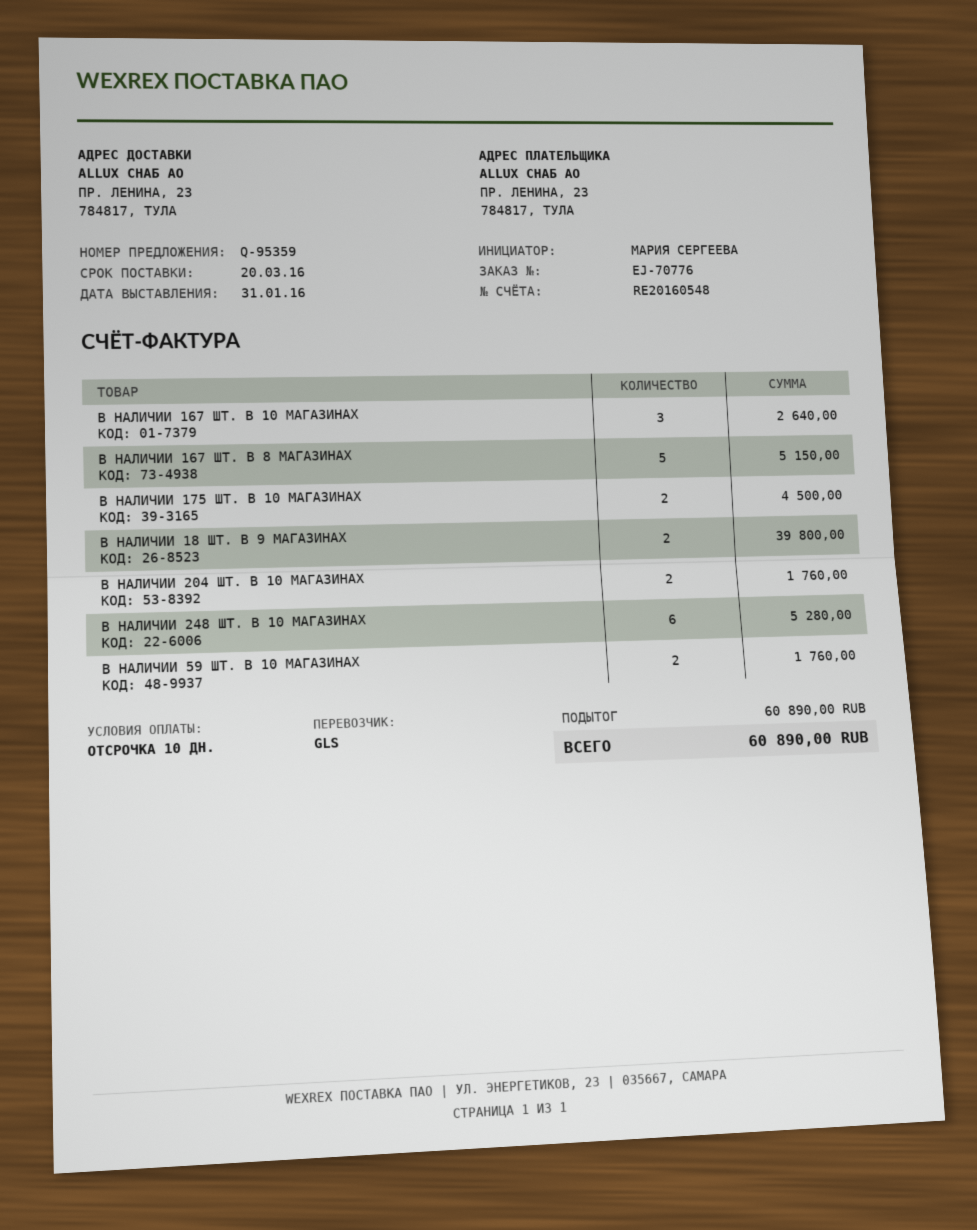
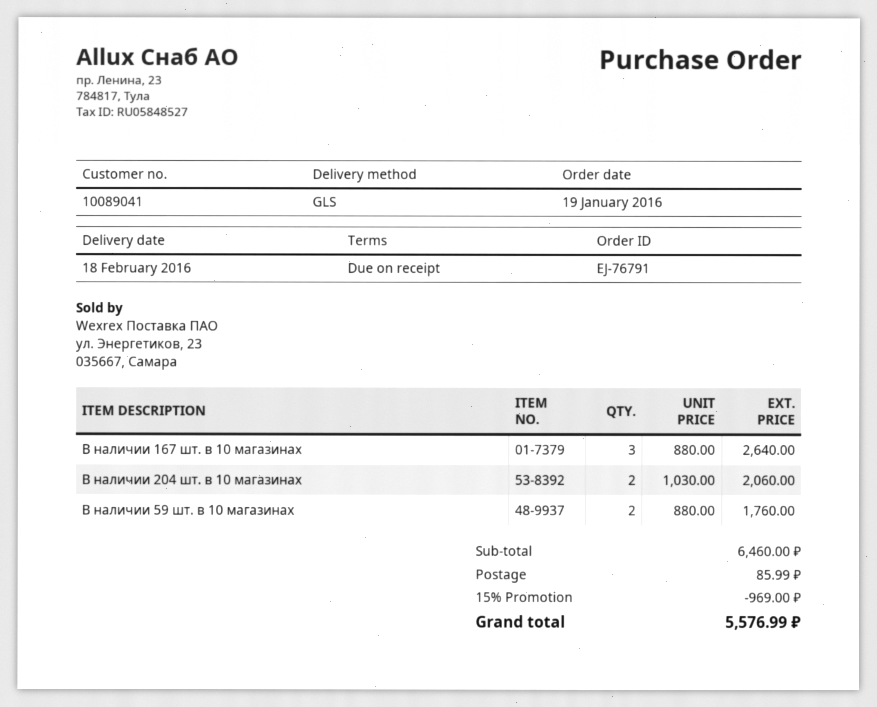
order number: EJ-70776 -> EJ-76791
delivery date: 2016-03-20 -> 2016-02-18
payment terms: 10 days -> on receipt
В НАЛИЧИИ 167 ШТ. В 8 МАГАЗИНАХ: 5 for 5150.00 -> none
В НАЛИЧИИ 175 ШТ. В 10 МАГАЗИНАХ: 2 for 4500.00 -> none
В НАЛИЧИИ 18 ШТ. В 9 МАГАЗИНАХ: 2 for 39800.00 -> none
В НАЛИЧИИ 204 ШТ. В 10 МАГАЗИНАХ: 2 for 1760.00 -> 2 for 2060.00
В НАЛИЧИИ 248 ШТ. В 10 МАГАЗИНАХ: 6 for 5280.00 -> none
subtotal: 60890.00 -> 6460.00
discount: none -> 15% = 969.00
shipping: none -> 85.99
total: 60890.00 -> 5576.99

